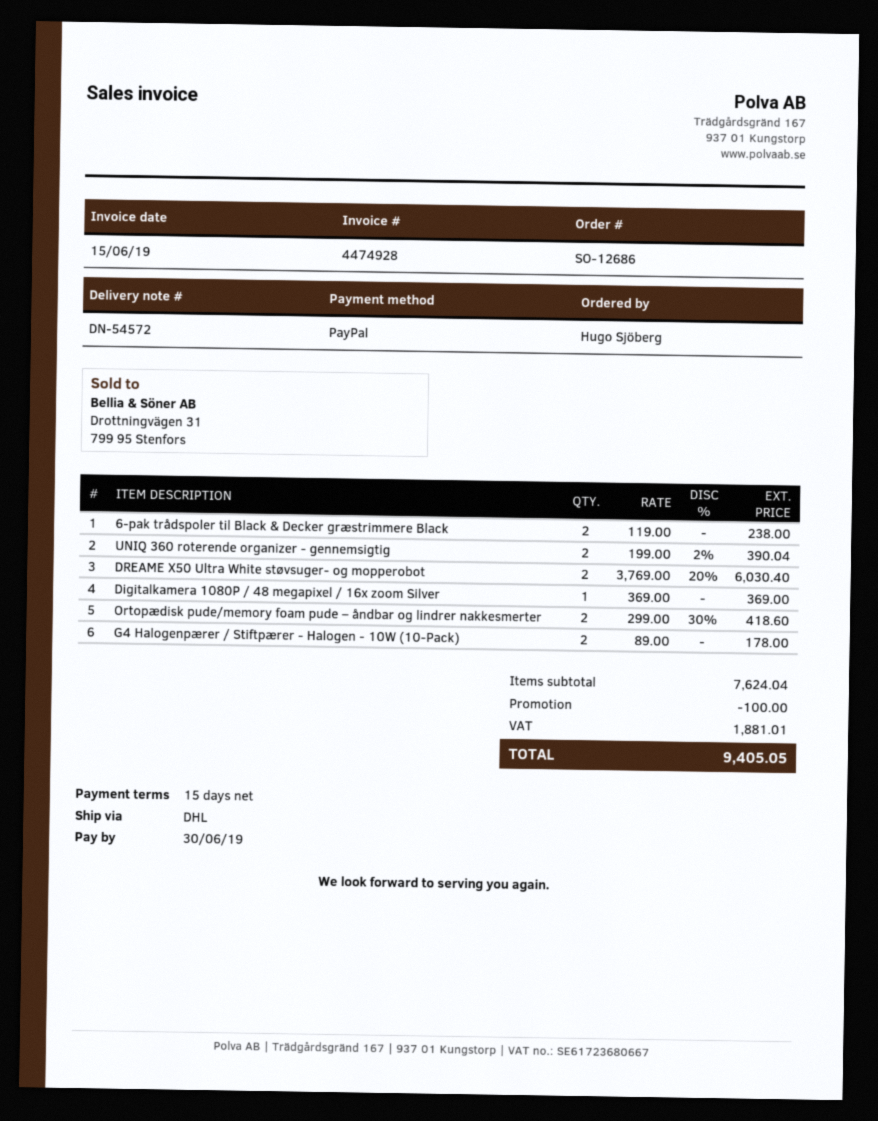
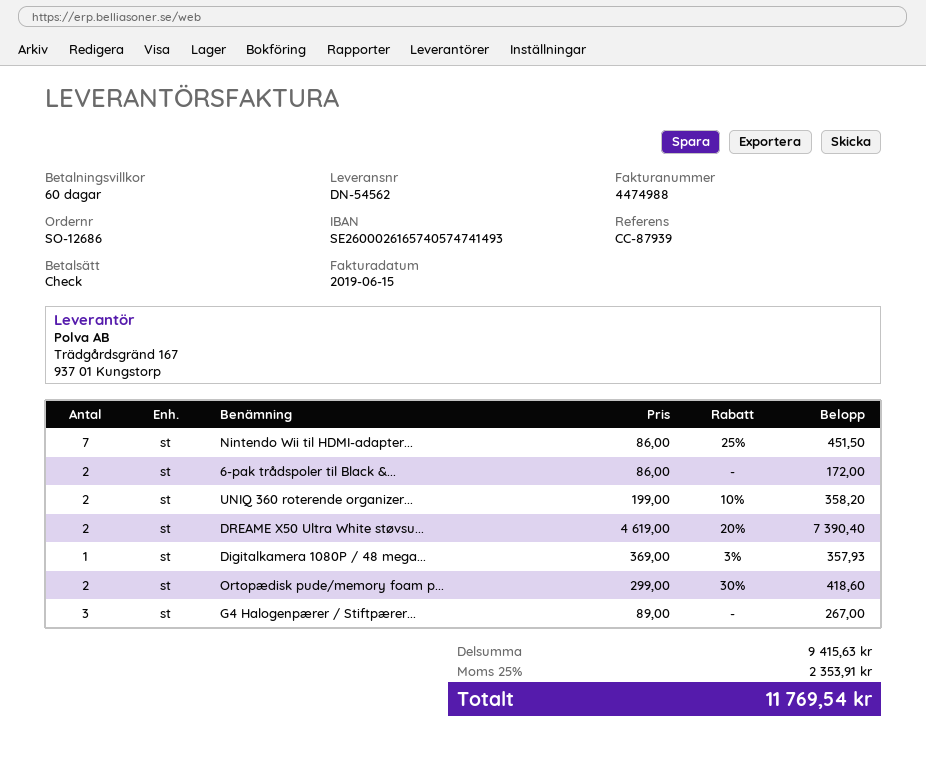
delivery note number: DN-54572 -> DN-54562
invoice number: 4474928 -> 4474988
payment terms: 15 days -> 60 days
payment method: PayPal -> cheque
6-pak trådspoler til Black & Decker græstrimmere Black: 2 x 119.00 = 238.00 -> 2 x 86.00 = 172.00
UNIQ 360 roterende organizer - gennemsigtig: 2 x 199.00 - 2% = 390.04 -> 2 x 199.00 - 10% = 358.20
DREAME X50 Ultra White støvsuger- og mopperobot: 2 x 3769.00 - 20% = 6030.40 -> 2 x 4619.00 - 20% = 7390.40
Digitalkamera 1080P / 48 megapixel / 16x zoom Silver: 1 x 369.00 = 369.00 -> 1 x 369.00 - 3% = 357.93
G4 Halogenpærer / Stiftpærer - Halogen - 10W (10-Pack): 2 x 89.00 = 178.00 -> 3 x 89.00 = 267.00
Nintendo Wii til HDMI-adapter...: none -> 7 x 86.00 - 25% = 451.50
subtotal: 7624.04 -> 9415.63
discount: 100.00 -> none
tax: 1881.01 -> 2353.91
total: 9405.05 -> 11769.54

